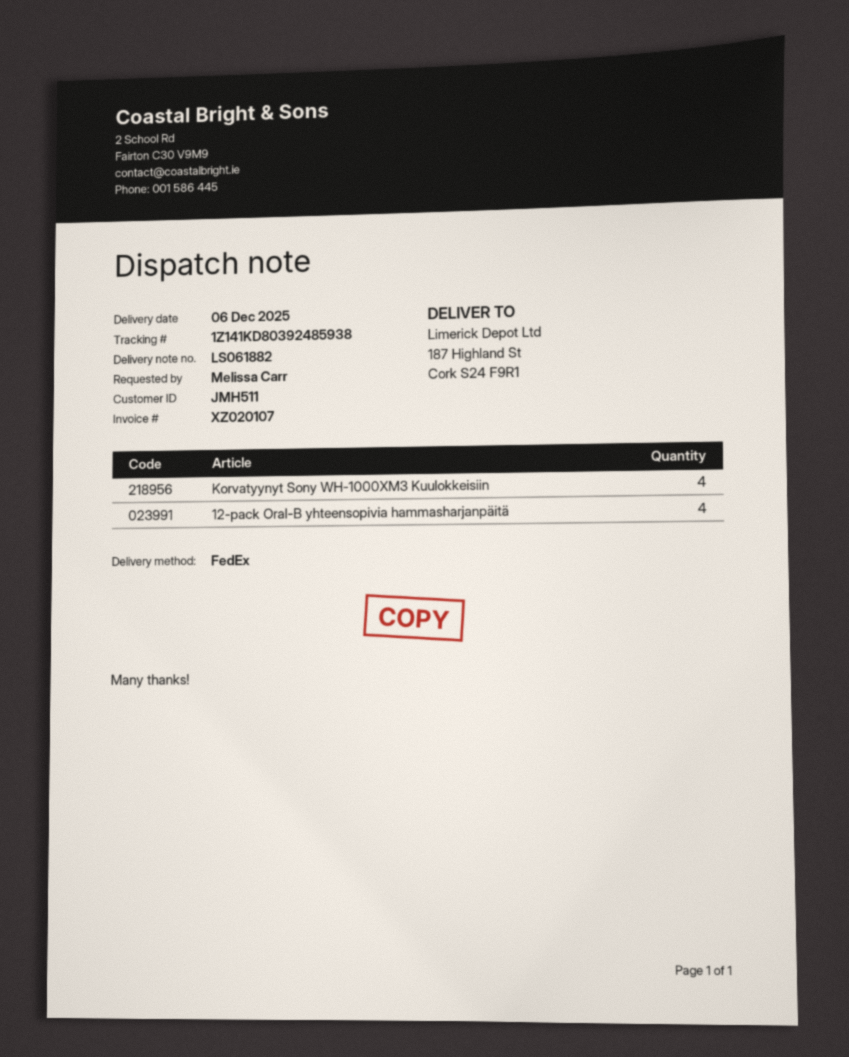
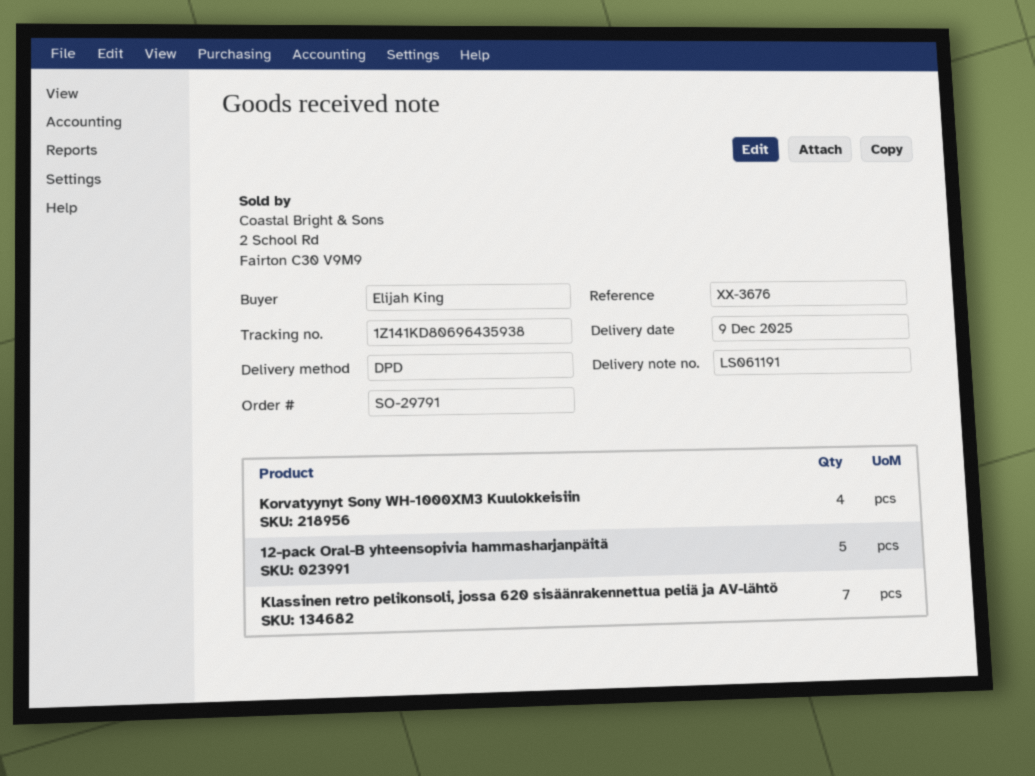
delivery note number: LS061882 -> LS061191
delivery date: 2025-12-06 -> 2025-12-09
ordered by: Melissa Carr -> Elijah King
shipping method: FedEx -> DPD
tracking number: 1Z141KD80392485938 -> 1Z141KD80696435938
12-pack Oral-B yhteensopivia hammasharjanpäitä: 4 -> 5
Klassinen retro pelikonsoli, jossa 620 sisäänrakennettua peliä ja AV-lähtö: none -> 7

